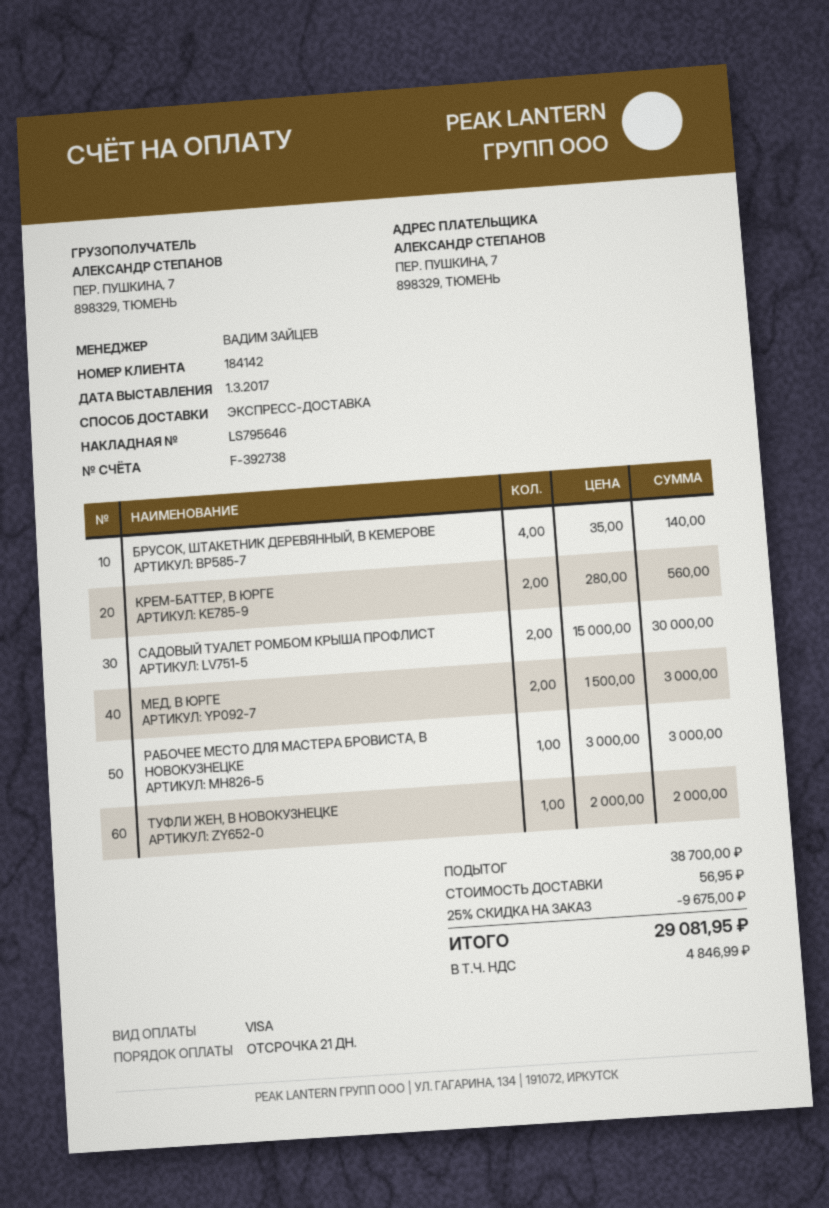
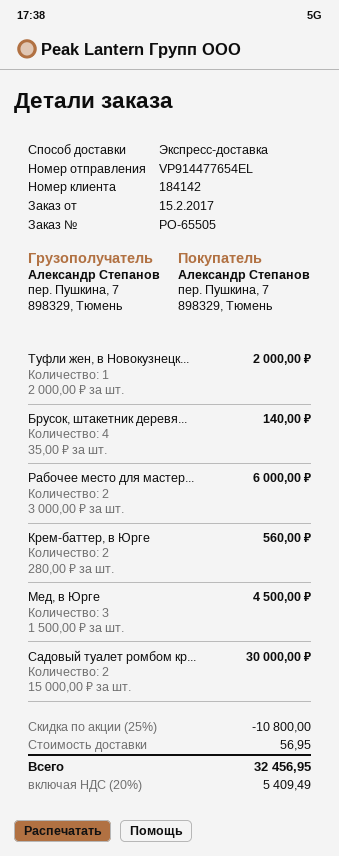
МЕД, В ЮРГЕ: 2 x 1500.00 = 3000.00 -> 3 x 1500.00 = 4500.00
РАБОЧЕЕ МЕСТО ДЛЯ МАСТЕРА БРОВИСТА, В НОВОКУЗНЕЦКЕ: 1 x 3000.00 = 3000.00 -> 2 x 3000.00 = 6000.00
discount: 25% = 9675.00 -> 25% = 10800.00
tax: 4846.99 -> 5409.49
total: 29081.95 -> 32456.95

